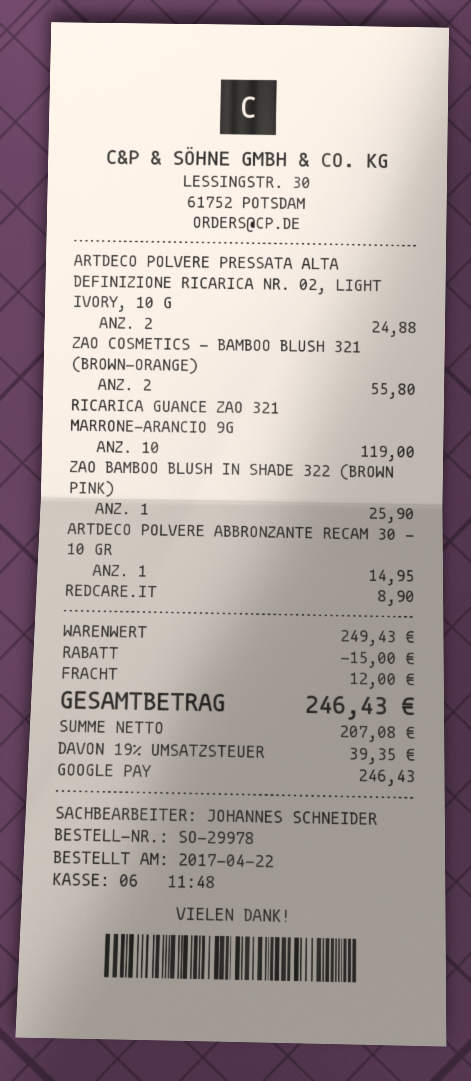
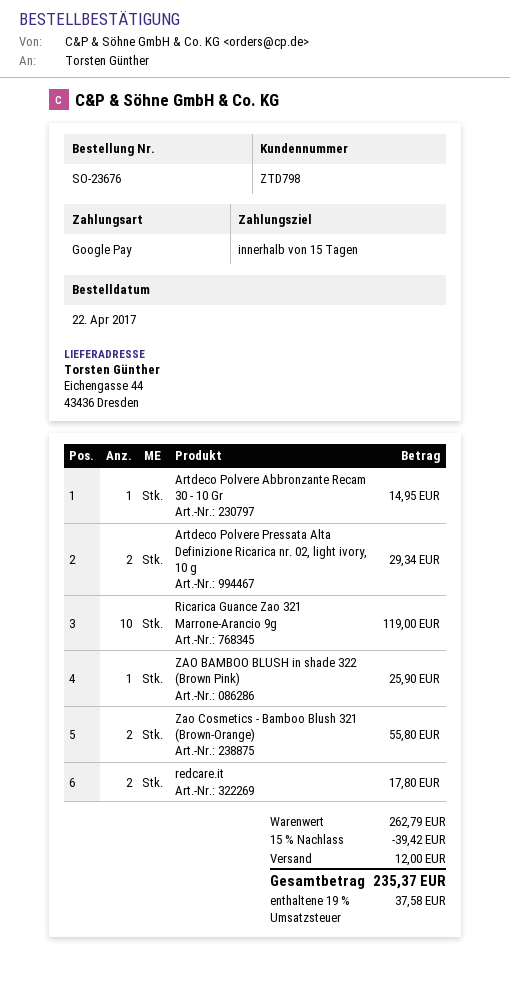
order number: SO-29978 -> SO-23676
ARTDECO POLVERE PRESSATA ALTA DEFINIZIONE RICARICA NR. 02, LIGHT IVORY, 10 G: 2 for 24.88 -> 2 for 29.34
REDCARE.IT: 1 for 8.90 -> 2 for 17.80
subtotal: 249.43 -> 262.79
discount: 15.00 -> 39.42
tax: 19% = 39.35 -> 19% = 37.58
total: 246.43 -> 235.37

